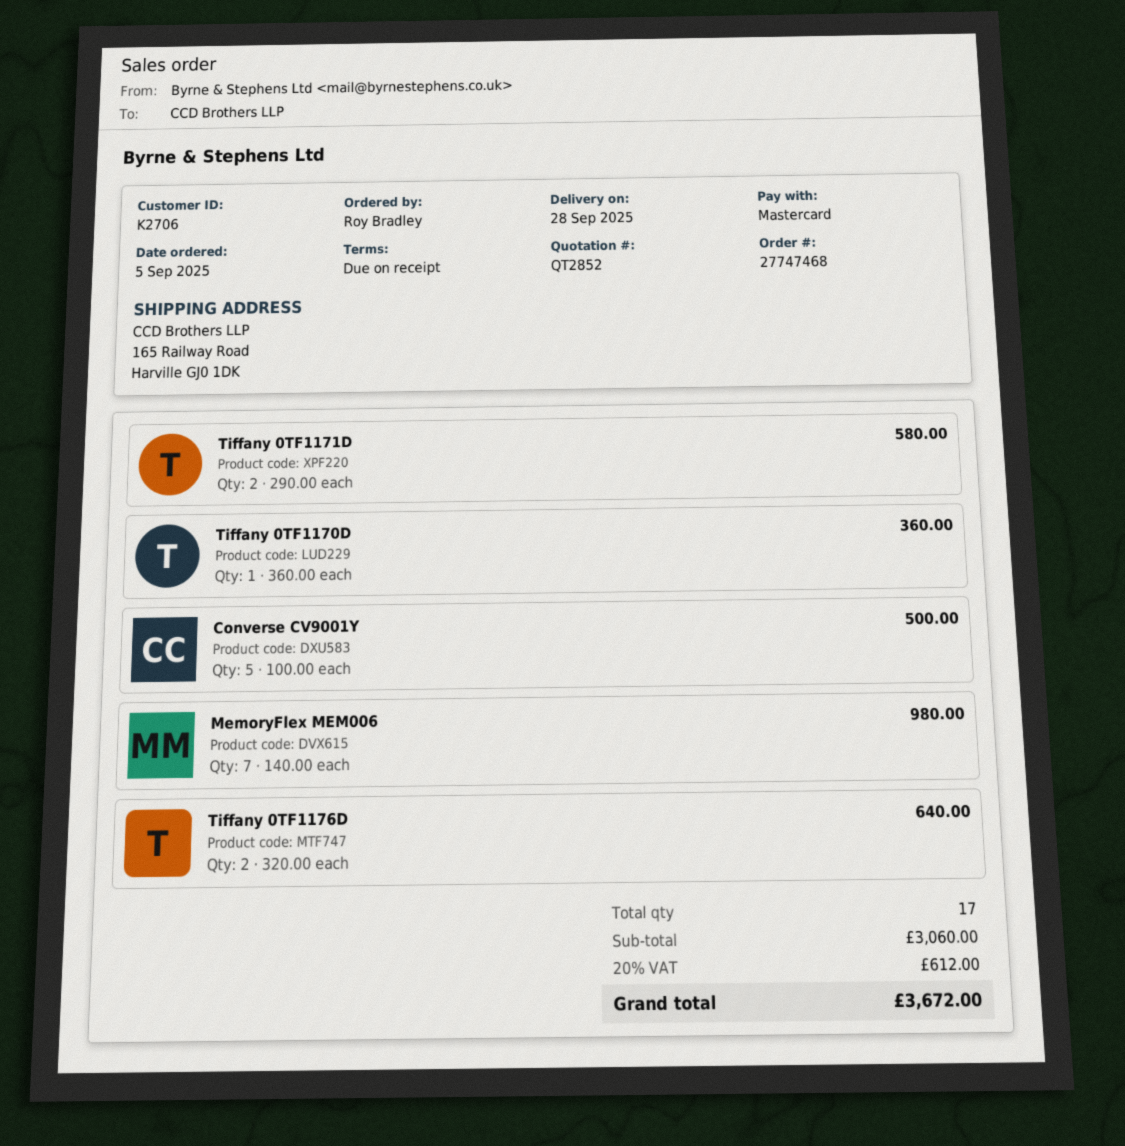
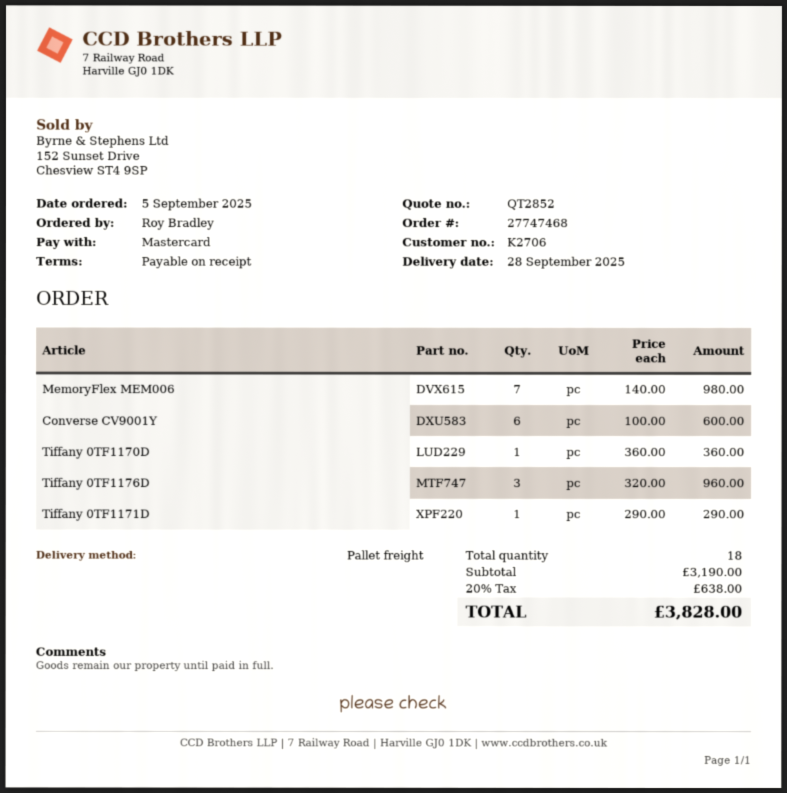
Tiffany 0TF1171D: 2 x 290.00 = 580.00 -> 1 x 290.00 = 290.00
Converse CV9001Y: 5 x 100.00 = 500.00 -> 6 x 100.00 = 600.00
Tiffany 0TF1176D: 2 x 320.00 = 640.00 -> 3 x 320.00 = 960.00
total quantity: 17 -> 18
subtotal: 3060.00 -> 3190.00
tax: 20% = 612.00 -> 20% = 638.00
total: 3672.00 -> 3828.00

